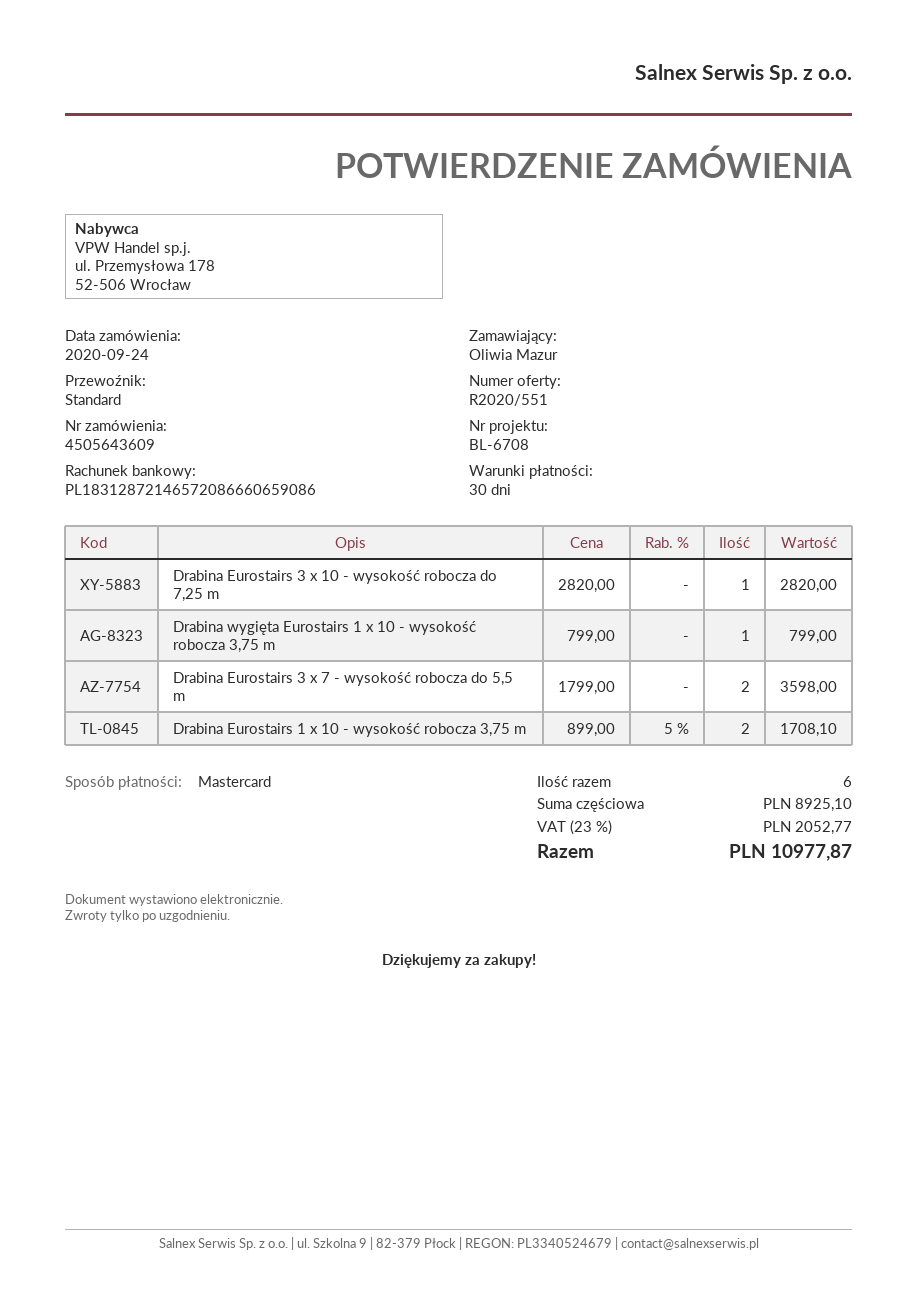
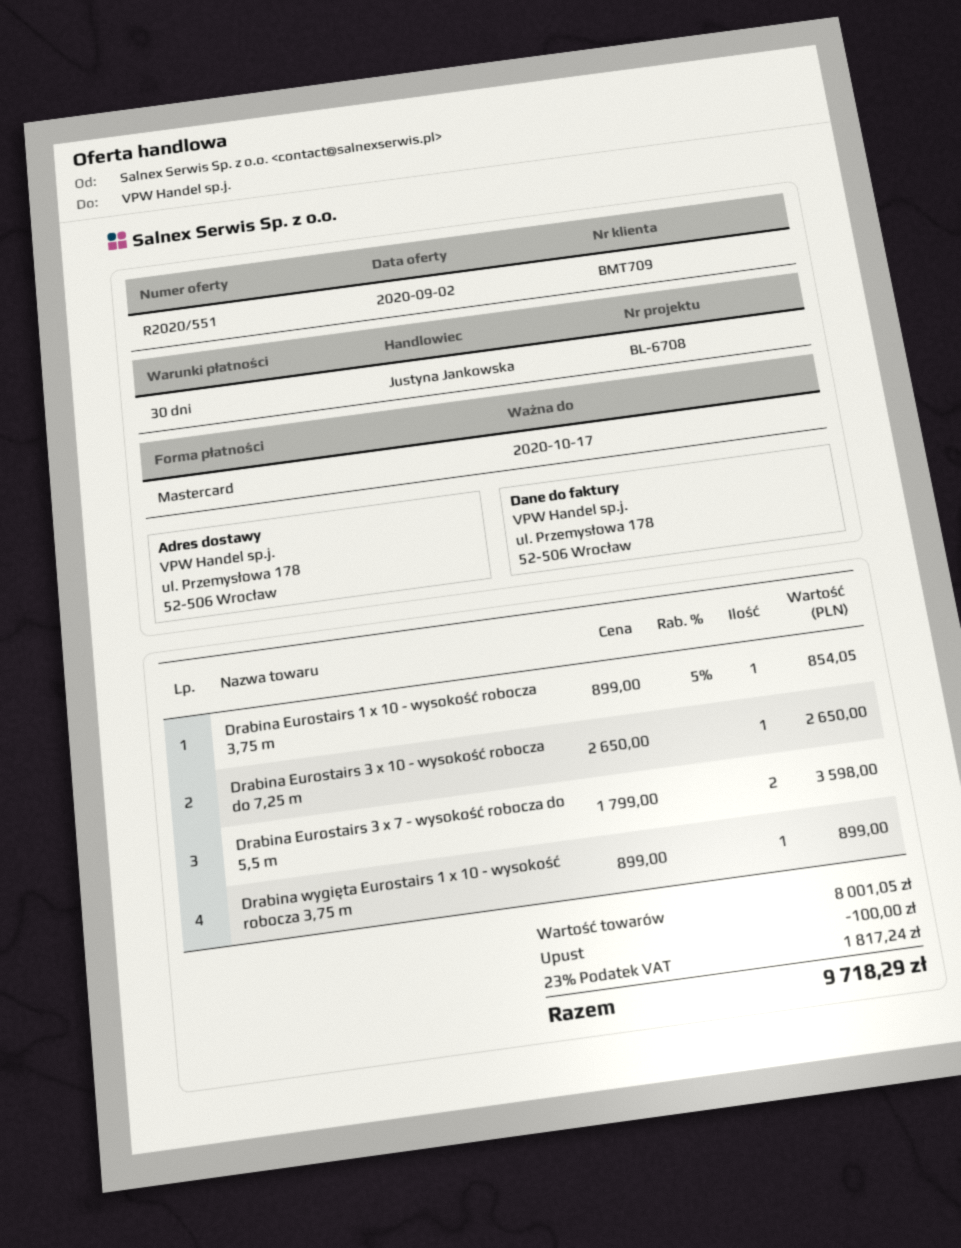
Drabina Eurostairs 3 x 10 - wysokość robocza do 7,25 m: 1 x 2820.00 = 2820.00 -> 1 x 2650.00 = 2650.00
Drabina wygięta Eurostairs 1 x 10 - wysokość robocza 3,75 m: 1 x 799.00 = 799.00 -> 1 x 899.00 = 899.00
Drabina Eurostairs 1 x 10 - wysokość robocza 3,75 m: 2 x 899.00 - 5% = 1708.10 -> 1 x 899.00 - 5% = 854.05
subtotal: 8925.10 -> 8001.05
discount: none -> 100.00
tax: 23% = 2052.77 -> 23% = 1817.24
total: 10977.87 -> 9718.29

